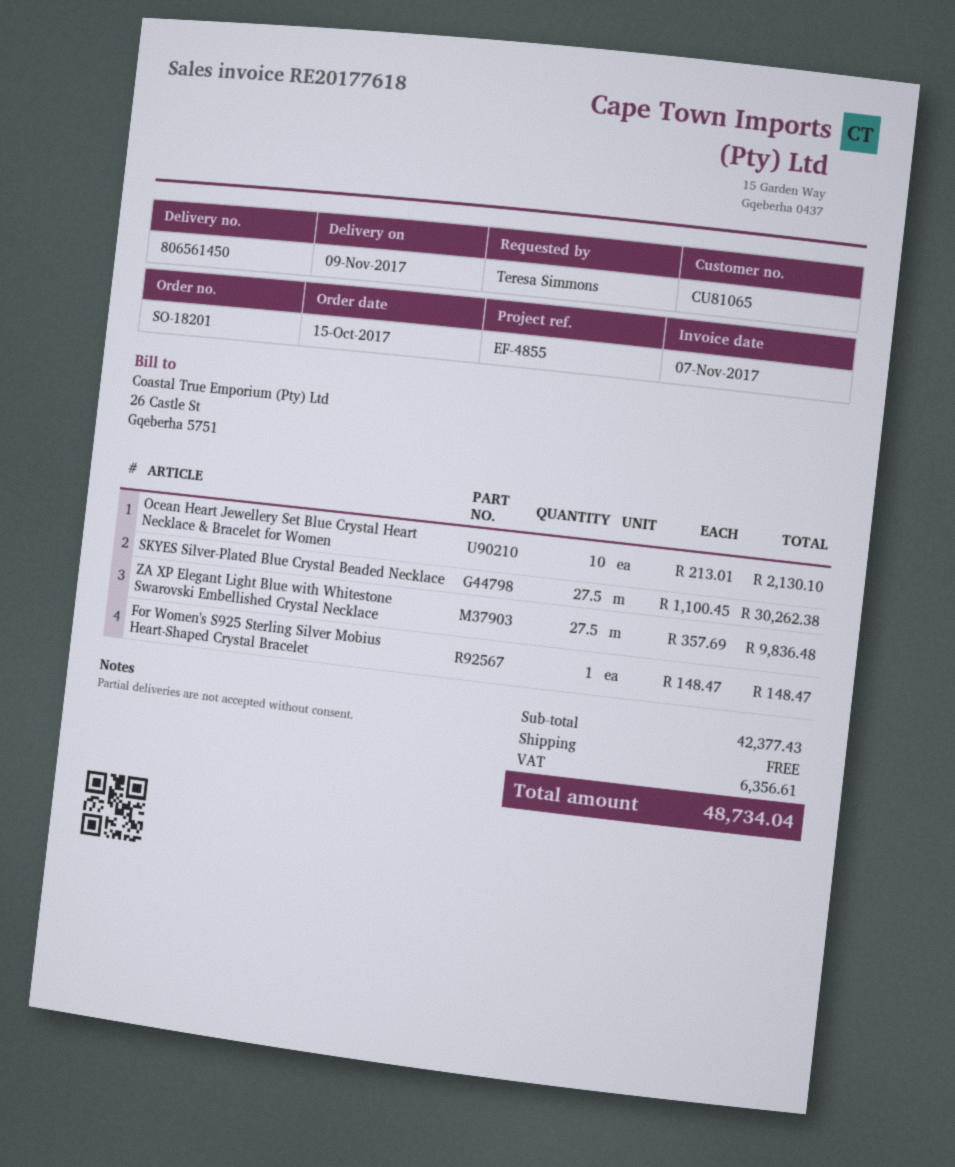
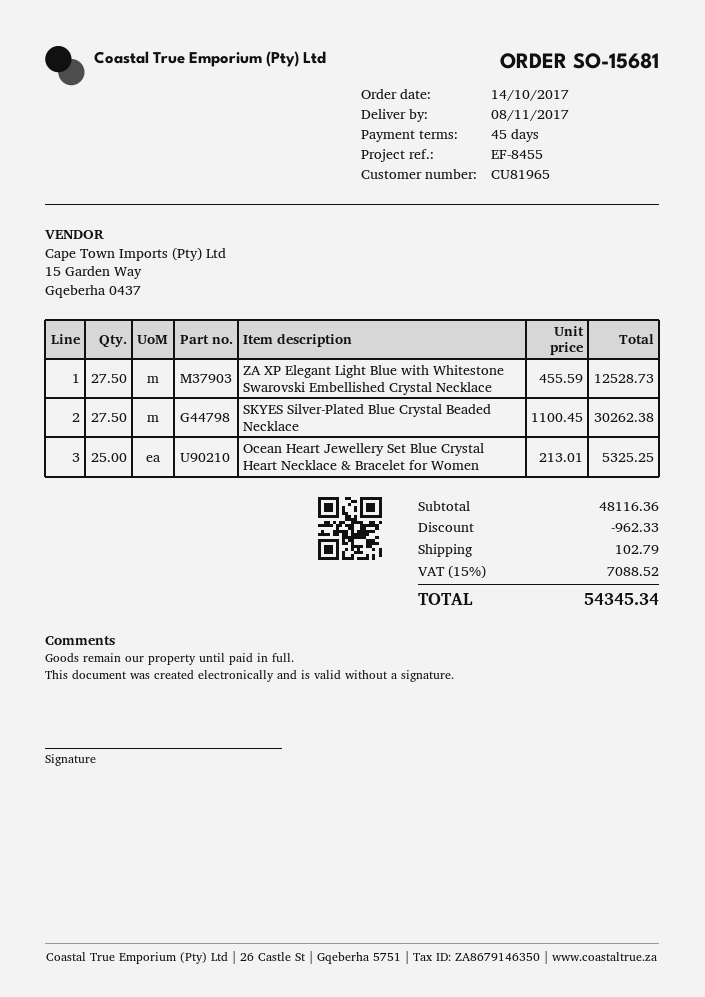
order number: SO-18201 -> SO-15681
order date: 2017-10-15 -> 2017-10-14
delivery date: 2017-11-09 -> 2017-11-08
customer number: CU81065 -> CU81965
reference: EF-4855 -> EF-8455
Ocean Heart Jewellery Set Blue Crystal Heart Necklace & Bracelet for Women: 10 x 213.01 = 2130.10 -> 25 x 213.01 = 5325.25
ZA XP Elegant Light Blue with Whitestone Swarovski Embellished Crystal Necklace: 27.5 x 357.69 = 9836.48 -> 27.5 x 455.59 = 12528.73
For Women's S925 Sterling Silver Mobius Heart-Shaped Crystal Bracelet: 1 x 148.47 = 148.47 -> none
subtotal: 42377.43 -> 48116.36
discount: none -> 962.33
shipping: 0.00 -> 102.79
tax: 6356.61 -> 7088.52
total: 48734.04 -> 54345.34

